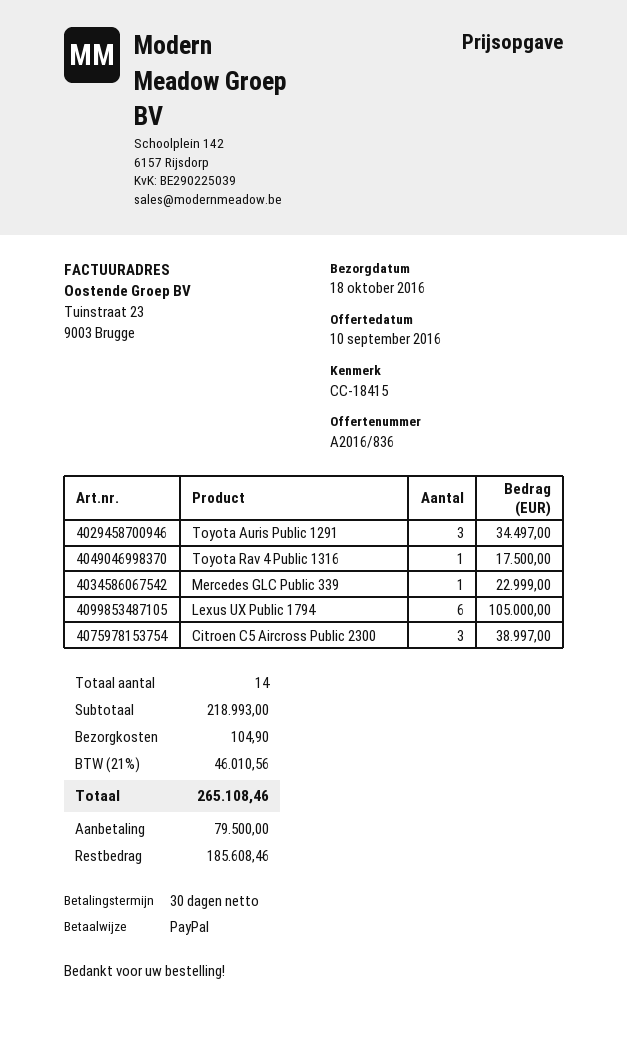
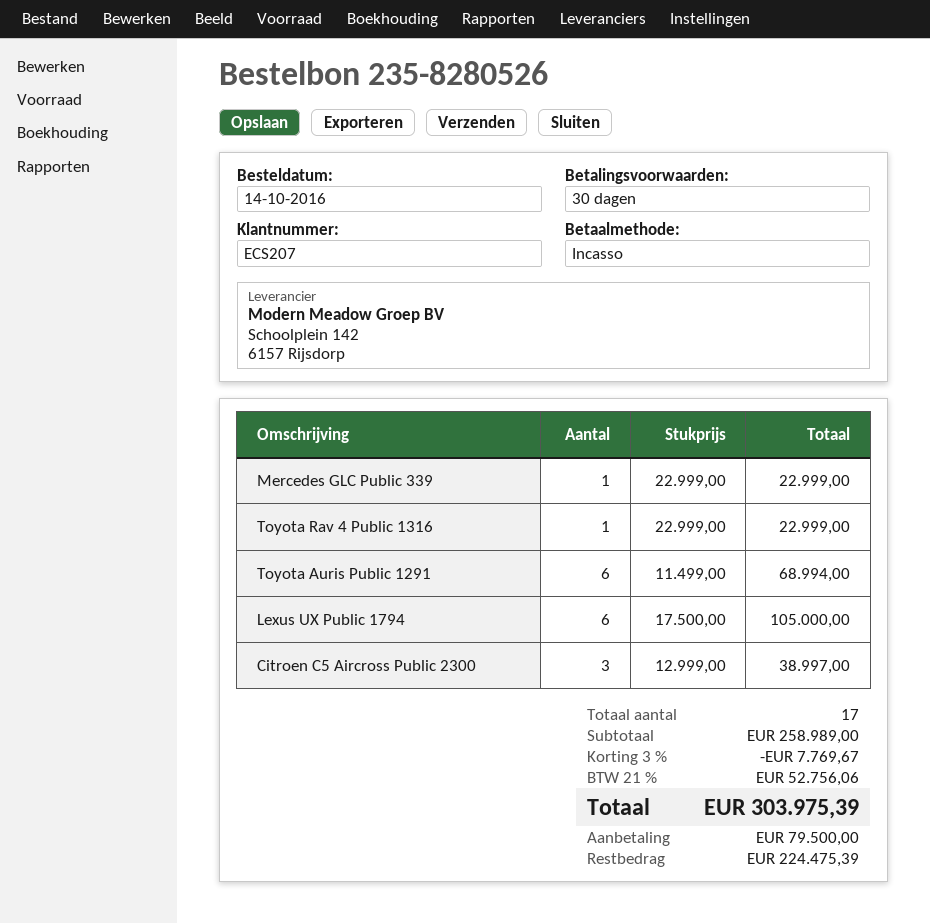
payment method: PayPal -> direct debit
Toyota Auris Public 1291: 3 for 34497.00 -> 6 for 68994.00
Toyota Rav 4 Public 1316: 1 for 17500.00 -> 1 for 22999.00
total quantity: 14 -> 17
subtotal: 218993.00 -> 258989.00
discount: none -> 3% = 7769.67
shipping: 104.90 -> none
tax: 21% = 46010.56 -> 21% = 52756.06
total: 265108.46 -> 303975.39
balance: 185608.46 -> 224475.39

